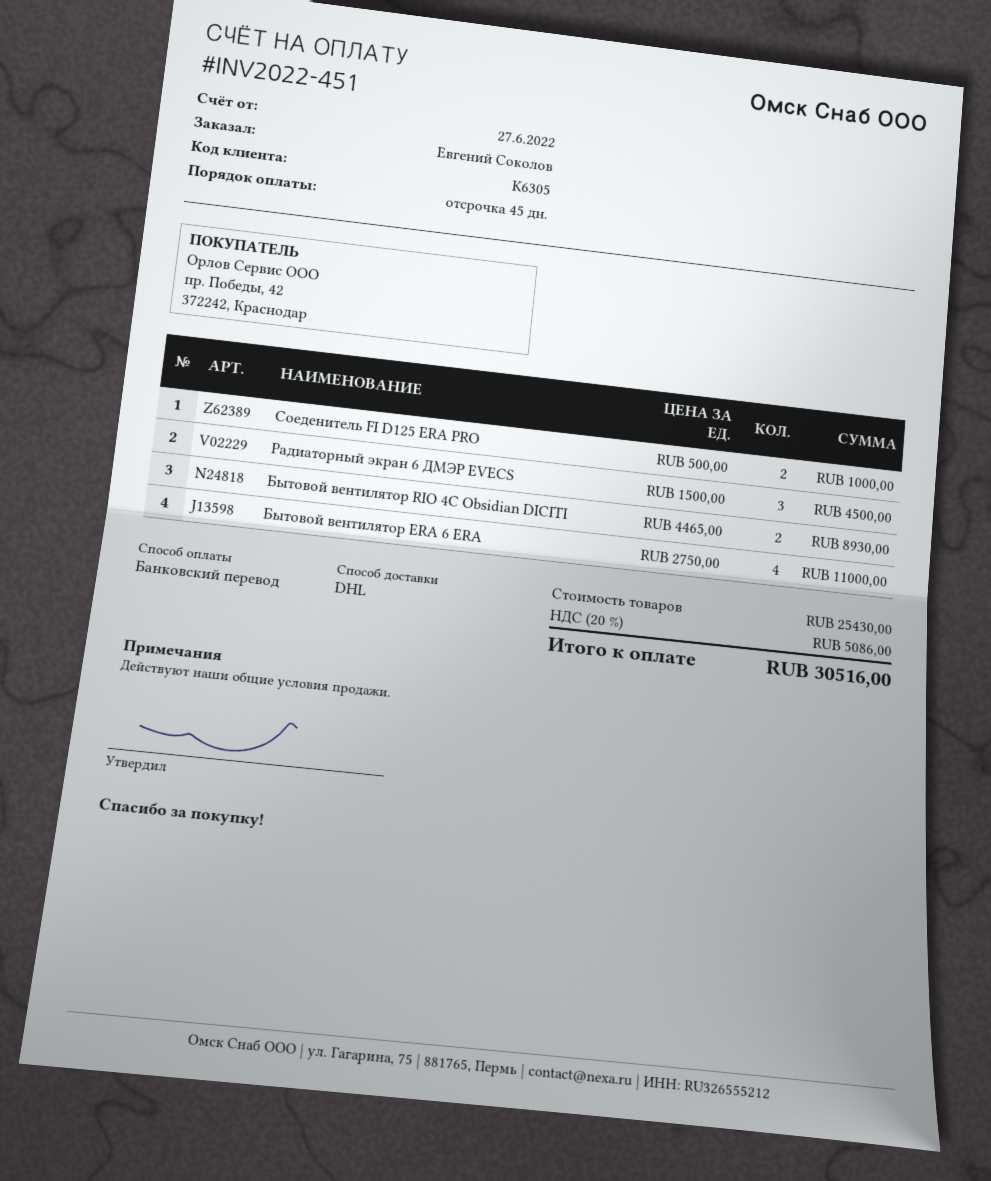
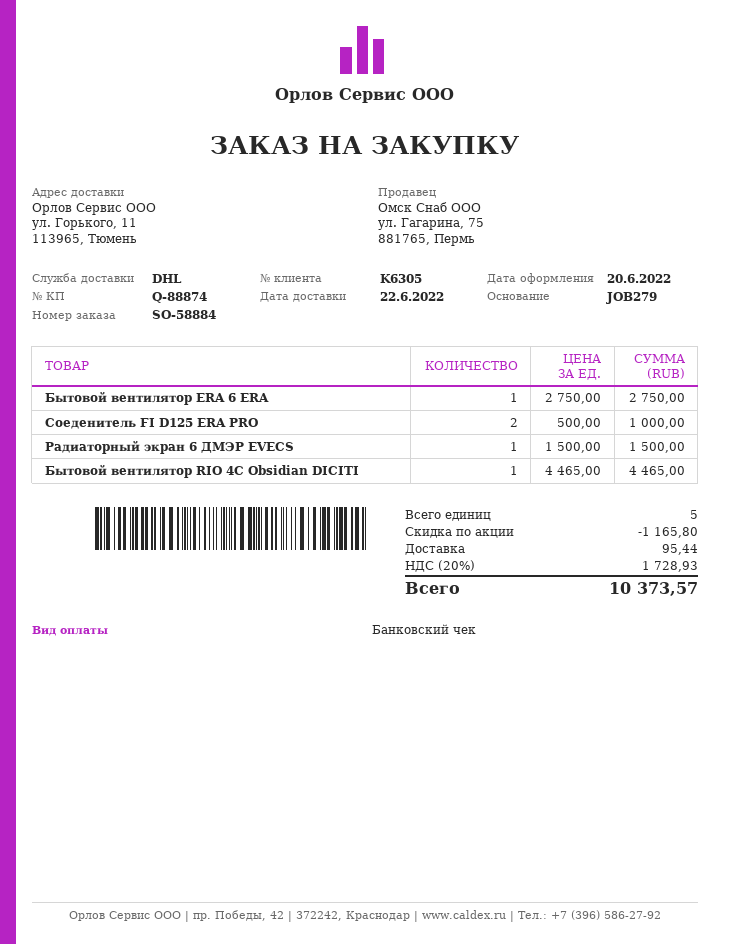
payment method: bank transfer -> cheque
Радиаторный экран 6 ДМЭР EVECS: 3 x 1500.00 = 4500.00 -> 1 x 1500.00 = 1500.00
Бытовой вентилятор RIO 4C Obsidian DICITI: 2 x 4465.00 = 8930.00 -> 1 x 4465.00 = 4465.00
Бытовой вентилятор ERA 6 ERA: 4 x 2750.00 = 11000.00 -> 1 x 2750.00 = 2750.00
discount: none -> 1165.80
shipping: none -> 95.44
tax: 20% = 5086.00 -> 20% = 1728.93
total: 30516.00 -> 10373.57

